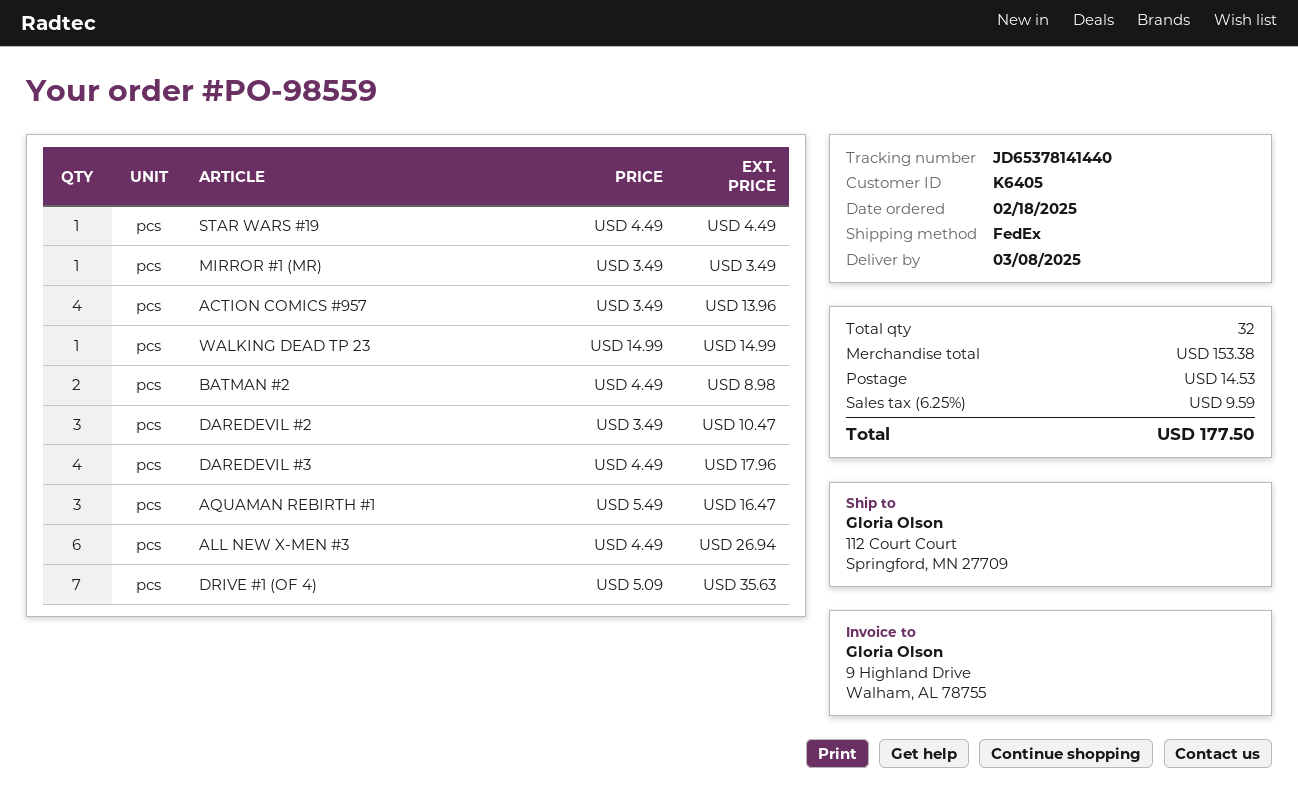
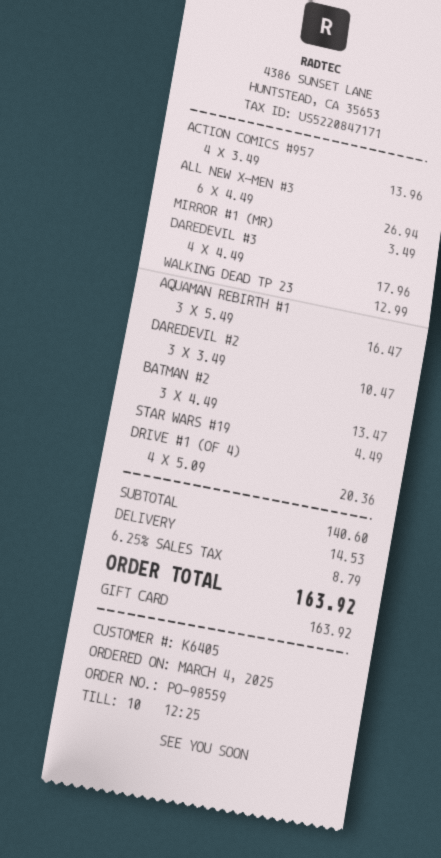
order date: 2025-02-18 -> 2025-03-04
WALKING DEAD TP 23: 1 x 14.99 = 14.99 -> 1 x 12.99 = 12.99
BATMAN #2: 2 x 4.49 = 8.98 -> 3 x 4.49 = 13.47
DRIVE #1 (OF 4): 7 x 5.09 = 35.63 -> 4 x 5.09 = 20.36
subtotal: 153.38 -> 140.60
tax: 6.25% = 9.59 -> 6.25% = 8.79
total: 177.50 -> 163.92

